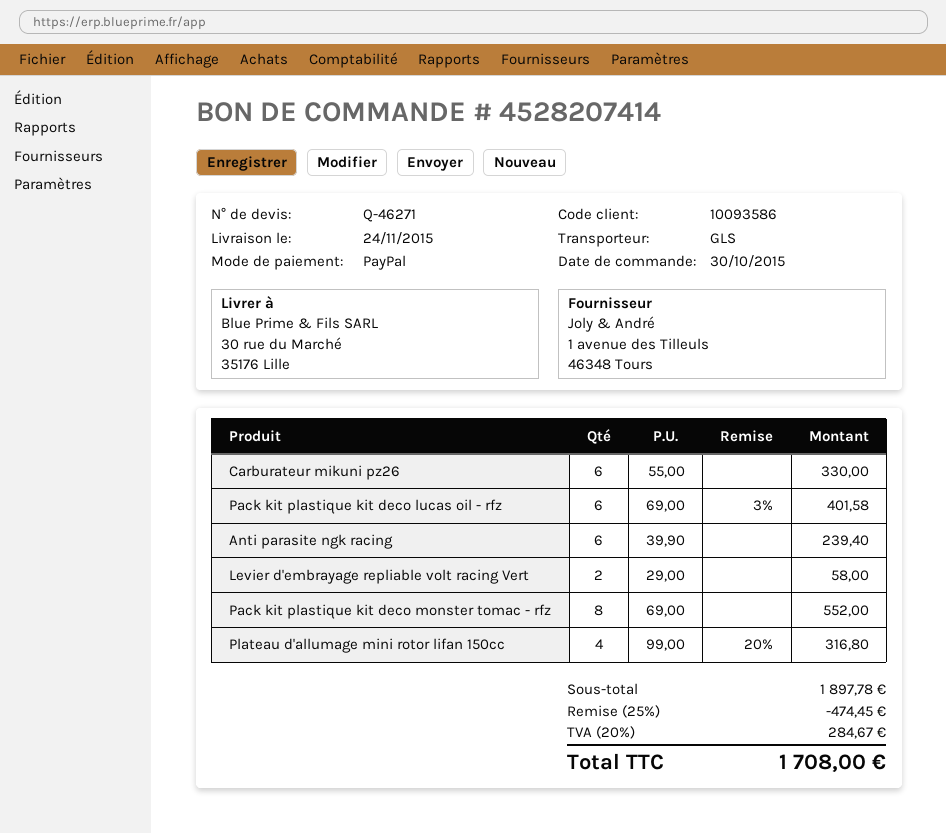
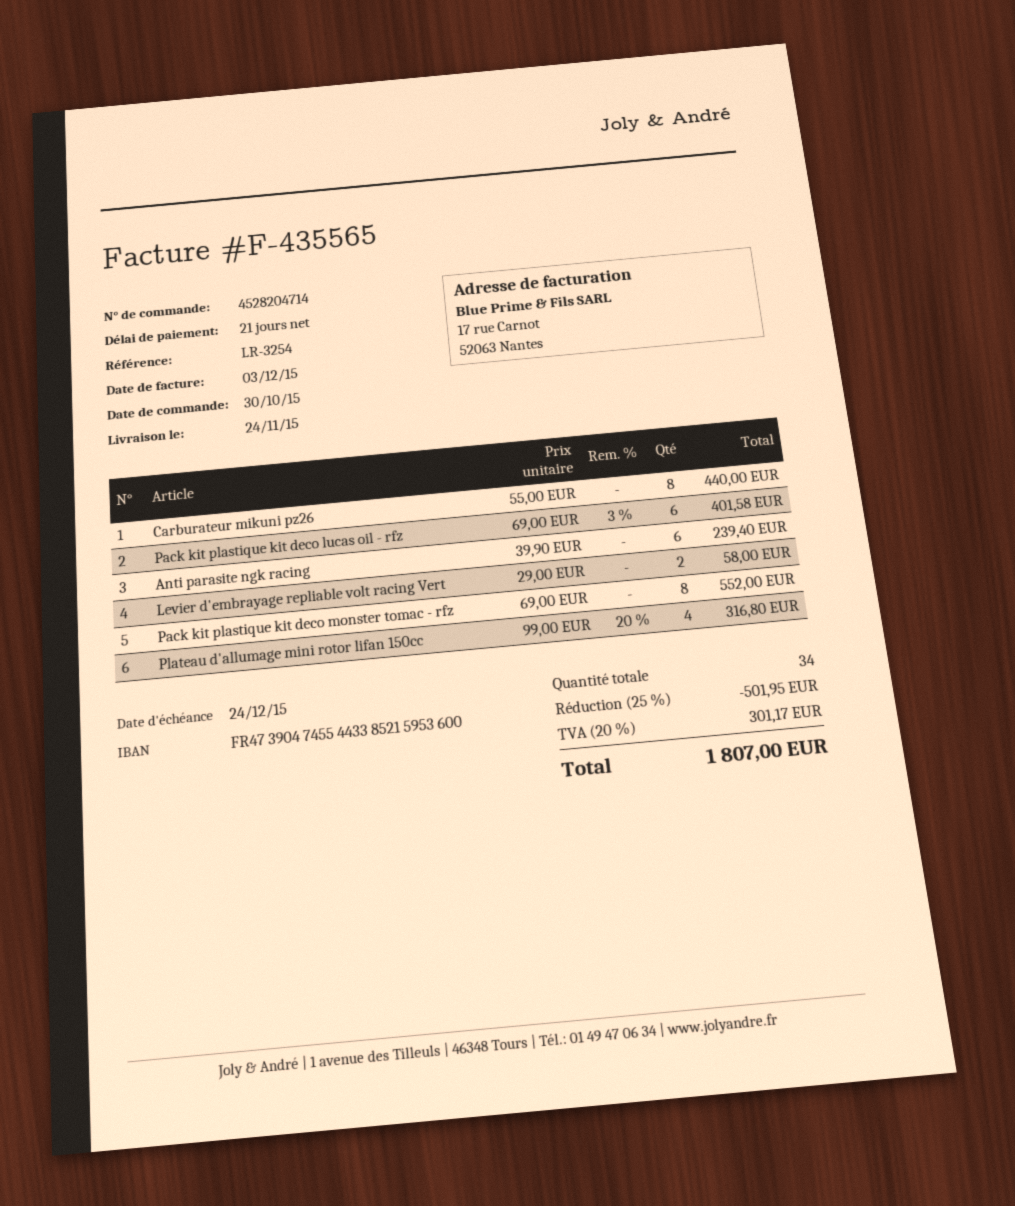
order number: 4528207414 -> 4528204714
Carburateur mikuni pz26: 6 x 55.00 = 330.00 -> 8 x 55.00 = 440.00
discount: 25% = 474.45 -> 25% = 501.95
tax: 20% = 284.67 -> 20% = 301.17
total: 1708.00 -> 1807.00

